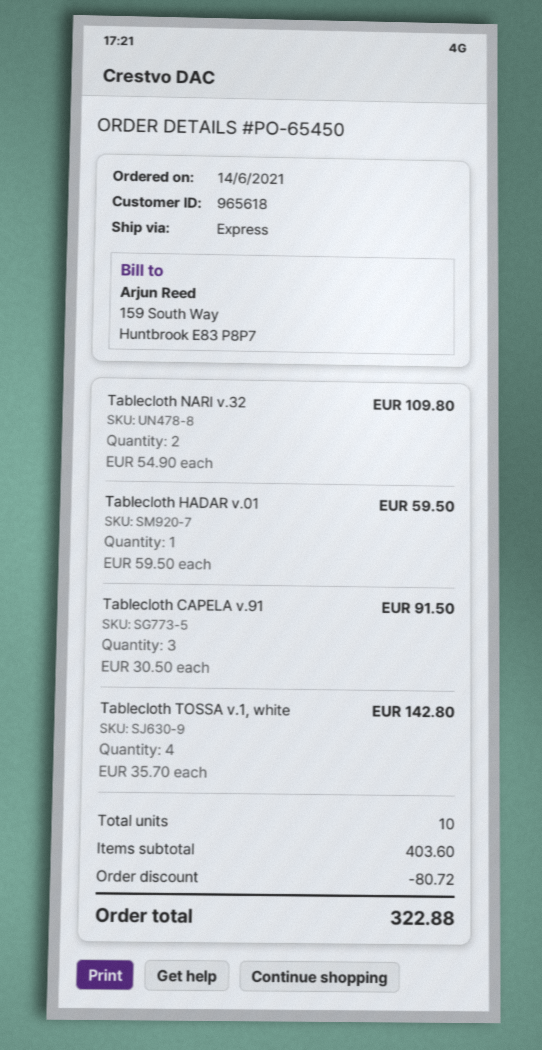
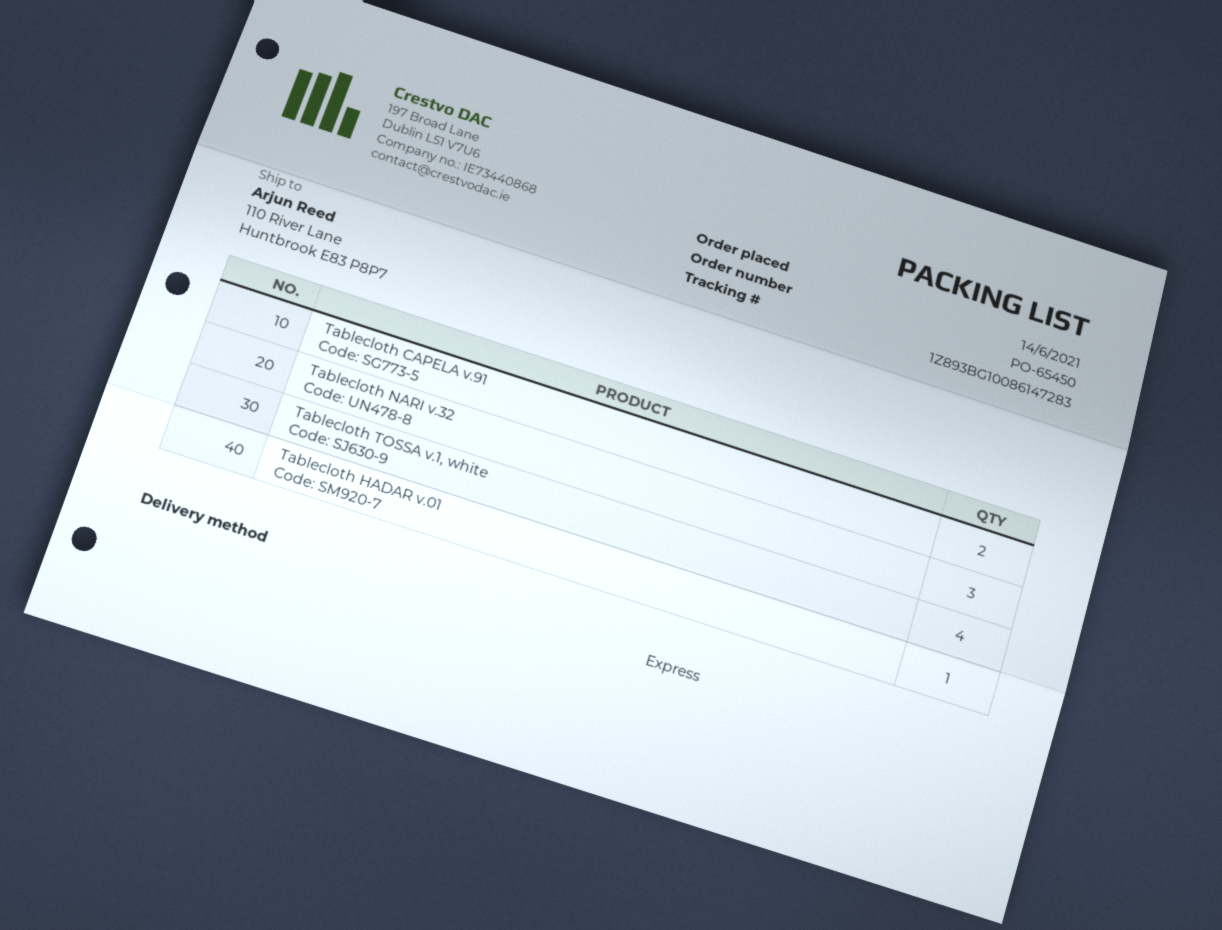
Tablecloth NARI v.32: 2 -> 3
Tablecloth CAPELA v.91: 3 -> 2

